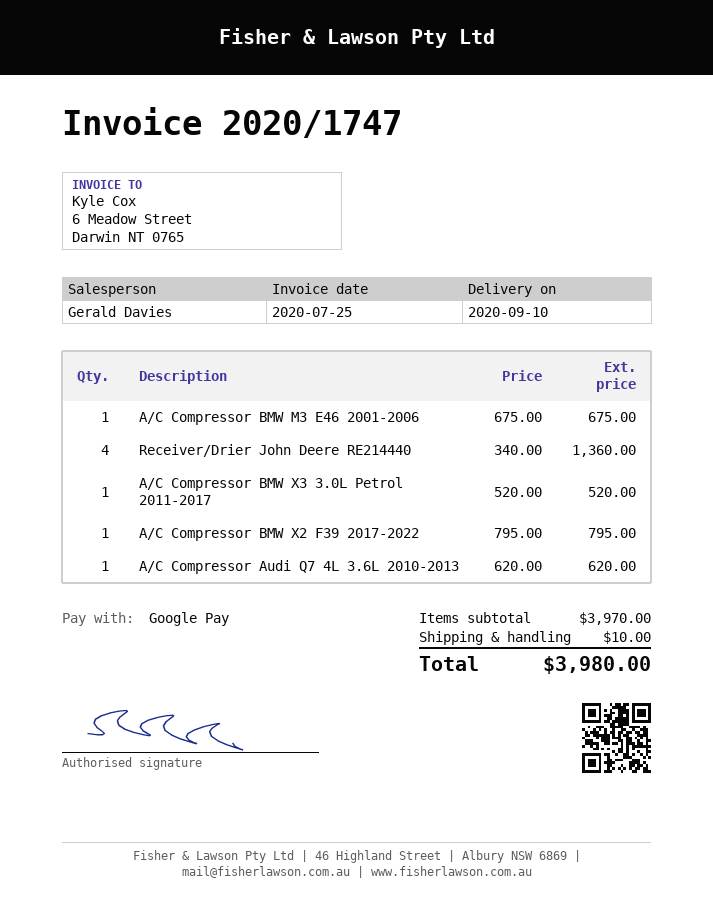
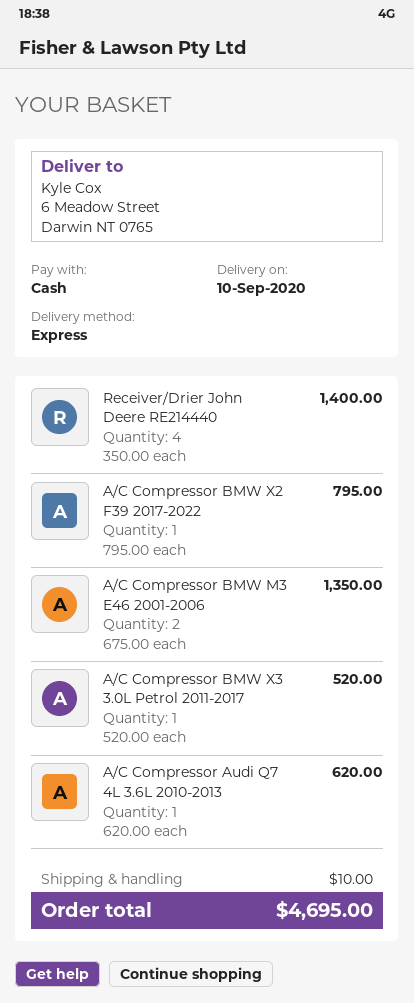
payment method: Google Pay -> cash
A/C Compressor BMW M3 E46 2001-2006: 1 x 675.00 = 675.00 -> 2 x 675.00 = 1350.00
Receiver/Drier John Deere RE214440: 4 x 340.00 = 1360.00 -> 4 x 350.00 = 1400.00
total: 3980.00 -> 4695.00

